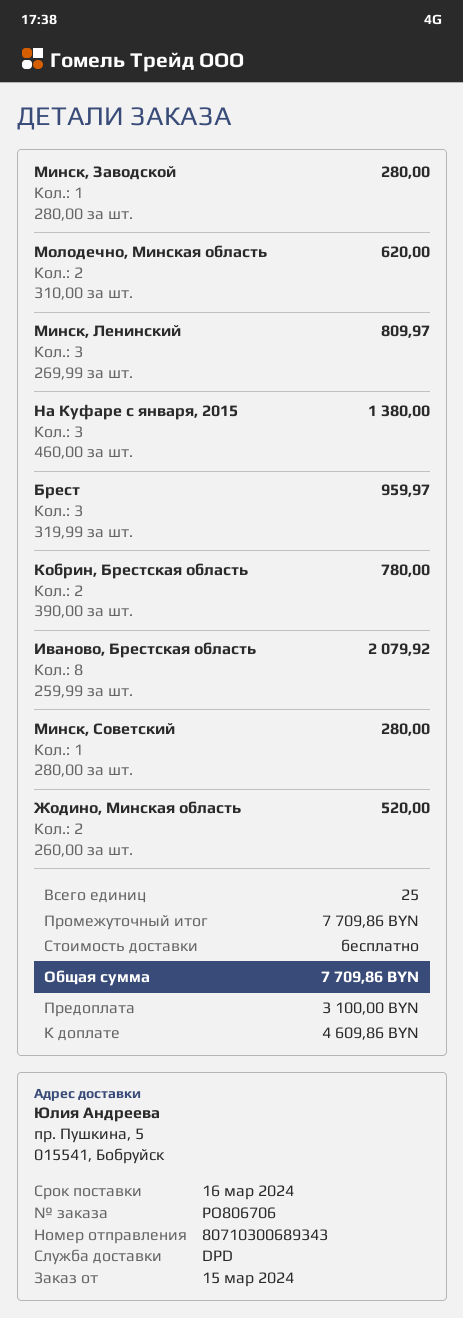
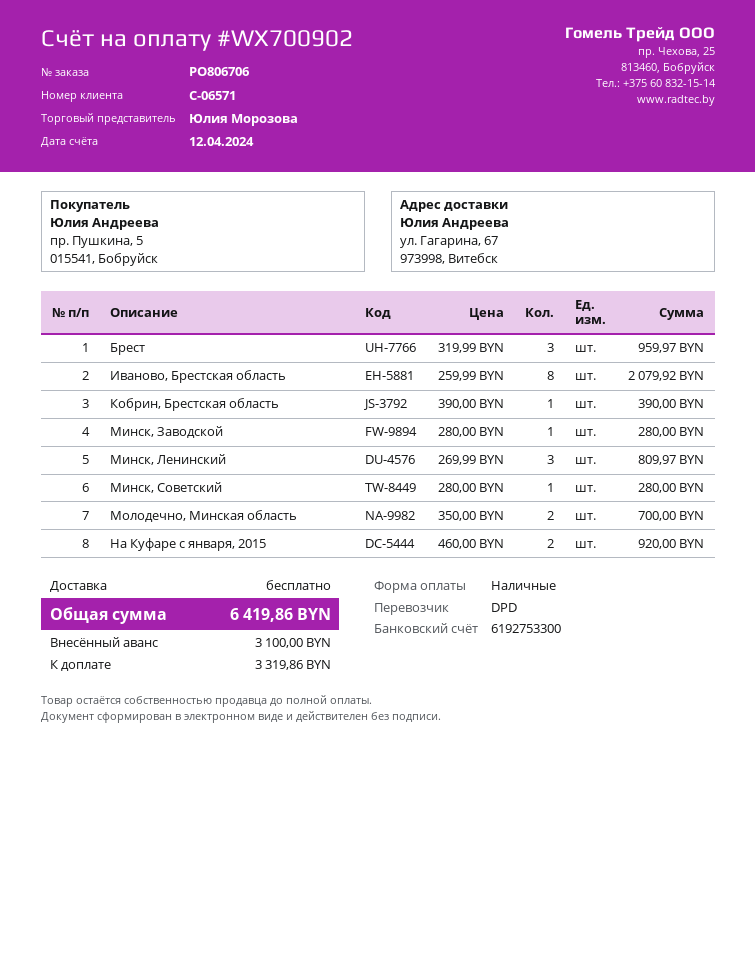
ship to: пр. Пушкина, 5, 015541, Бобруйск -> ул. Гагарина, 67, 973998, Витебск
Молодечно, Минская область: 2 x 310.00 = 620.00 -> 2 x 350.00 = 700.00
На Куфаре с января, 2015: 3 x 460.00 = 1380.00 -> 2 x 460.00 = 920.00
Кобрин, Брестская область: 2 x 390.00 = 780.00 -> 1 x 390.00 = 390.00
Жодино, Минская область: 2 x 260.00 = 520.00 -> none
total: 7709.86 -> 6419.86
balance: 4609.86 -> 3319.86

